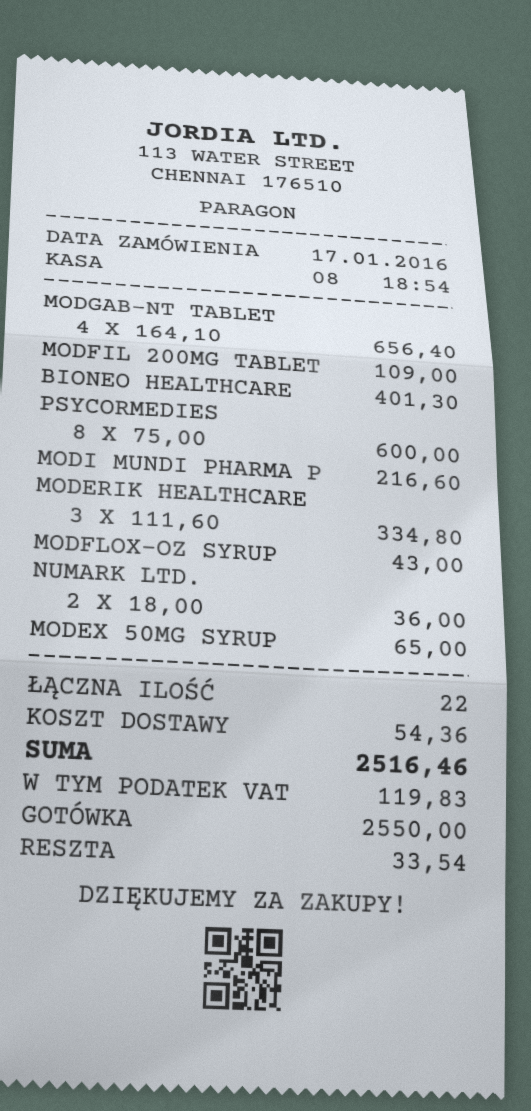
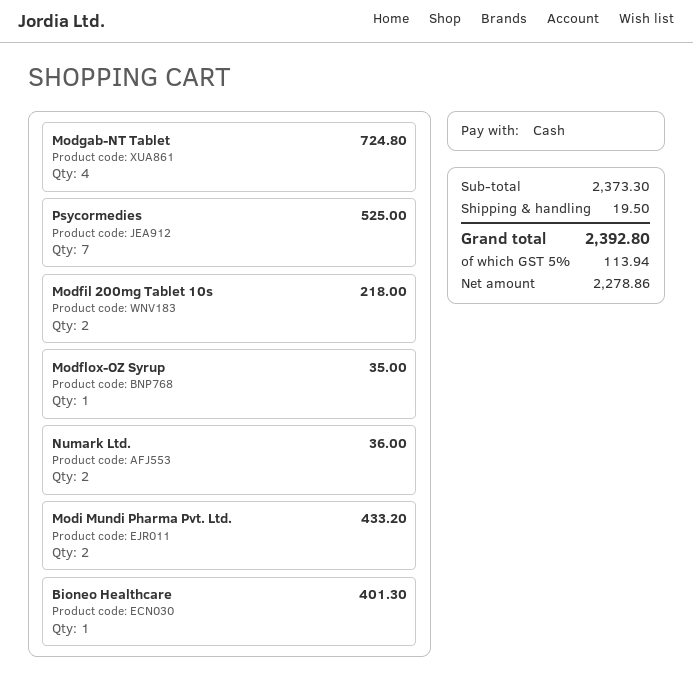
MODGAB-NT TABLET: 4 for 656.40 -> 4 for 724.80
MODFIL 200MG TABLET: 1 for 109.00 -> 2 for 218.00
PSYCORMEDIES: 8 for 600.00 -> 7 for 525.00
MODI MUNDI PHARMA P: 1 for 216.60 -> 2 for 433.20
MODERIK HEALTHCARE: 3 for 334.80 -> none
MODFLOX-OZ SYRUP: 1 for 43.00 -> 1 for 35.00
MODEX 50MG SYRUP: 1 for 65.00 -> none
shipping: 54.36 -> 19.50
tax: 119.83 -> 113.94
total: 2516.46 -> 2392.80

